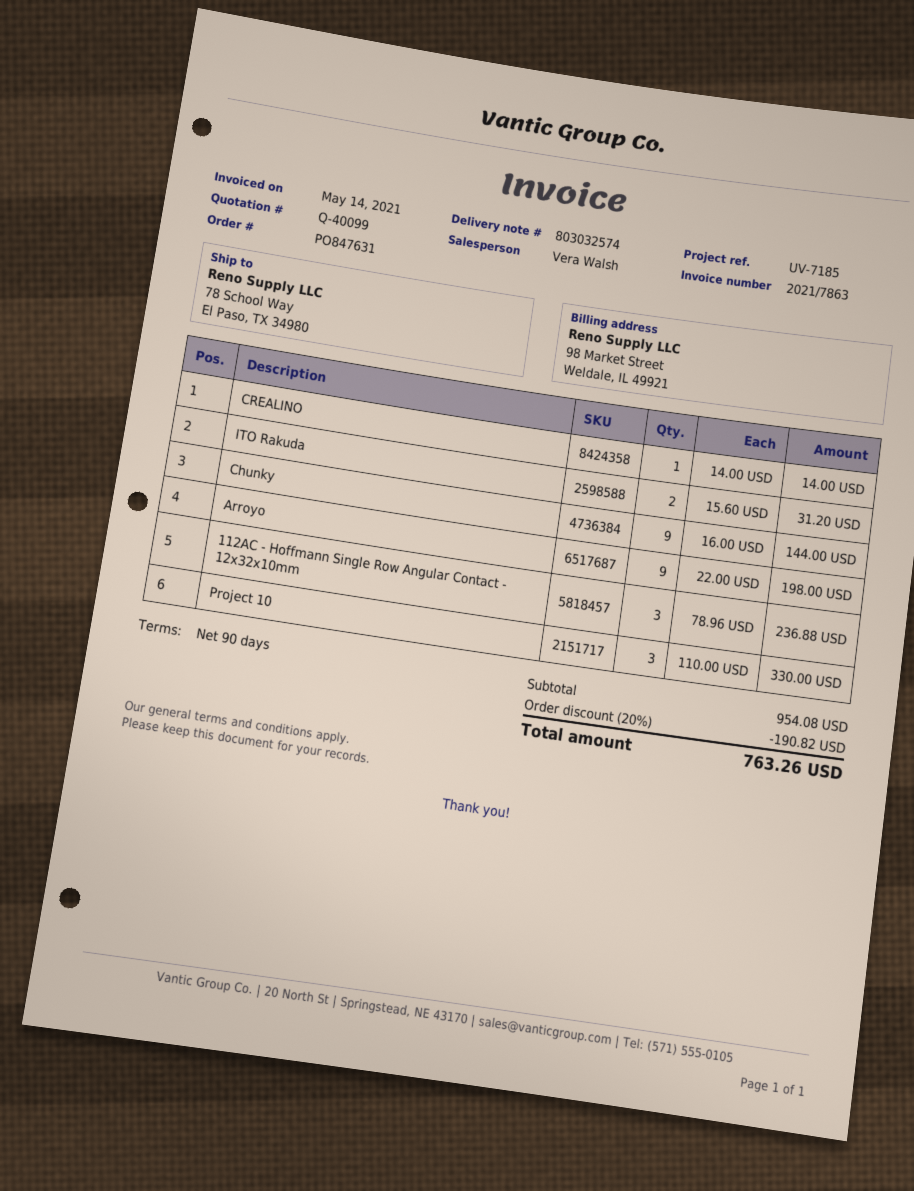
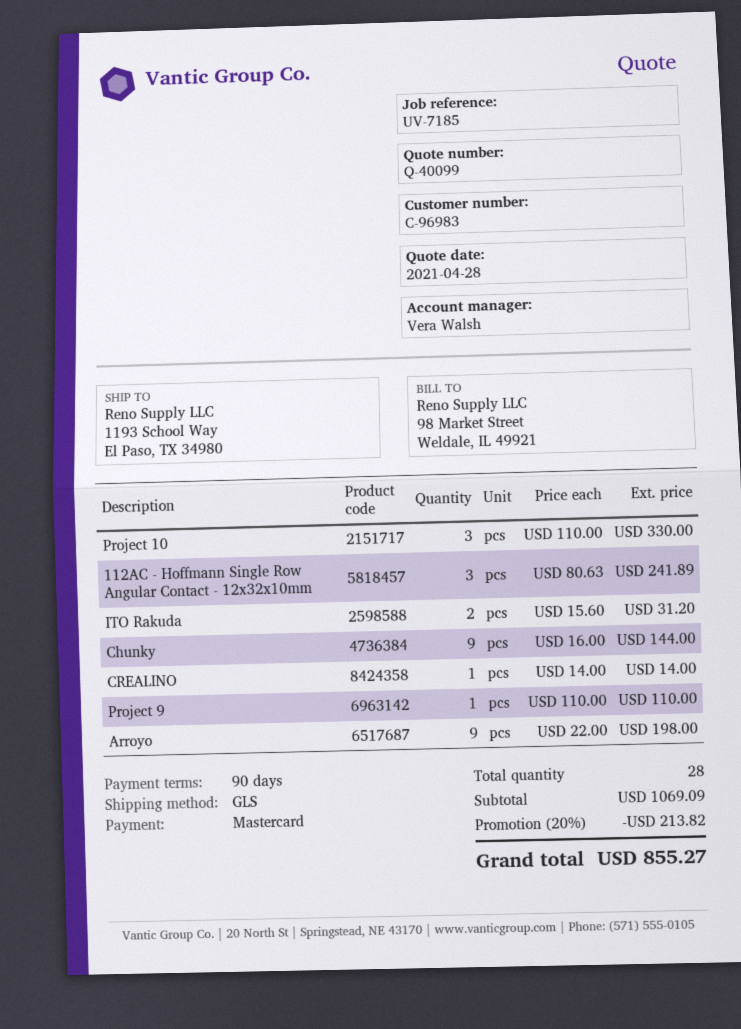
ship to: 78 School Way, El Paso, TX 34980 -> 1193 School Way, El Paso, TX 34980
112AC - Hoffmann Single Row Angular Contact - 12x32x10mm: 3 x 78.96 = 236.88 -> 3 x 80.63 = 241.89
Project 9: none -> 1 x 110.00 = 110.00
subtotal: 954.08 -> 1069.09
discount: 20% = 190.82 -> 20% = 213.82
total: 763.26 -> 855.27

